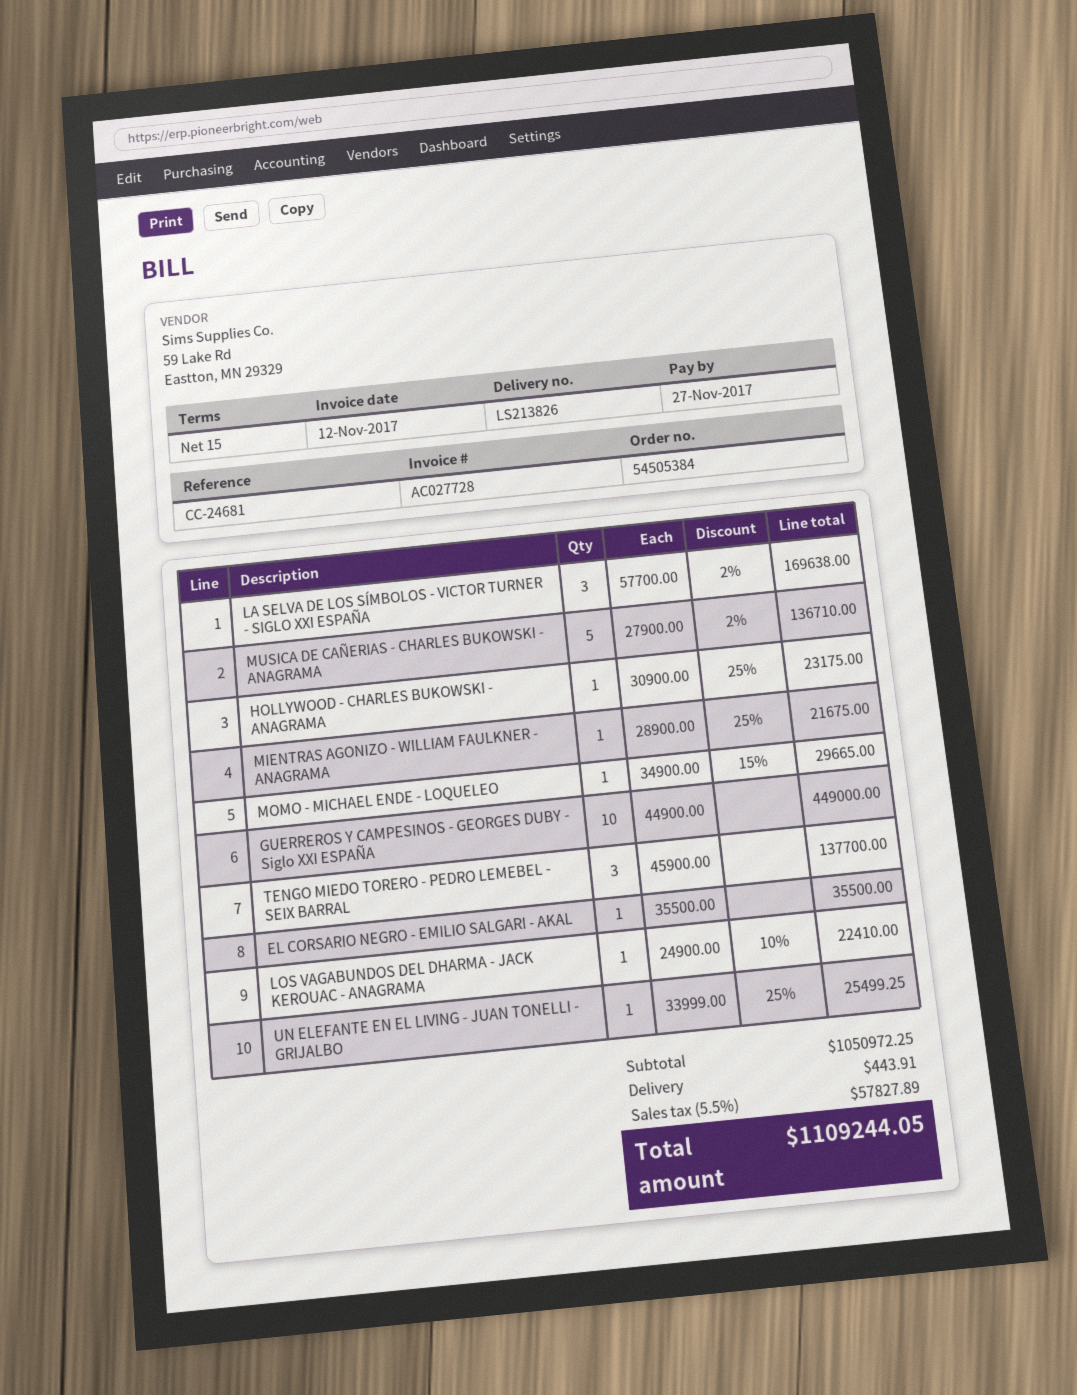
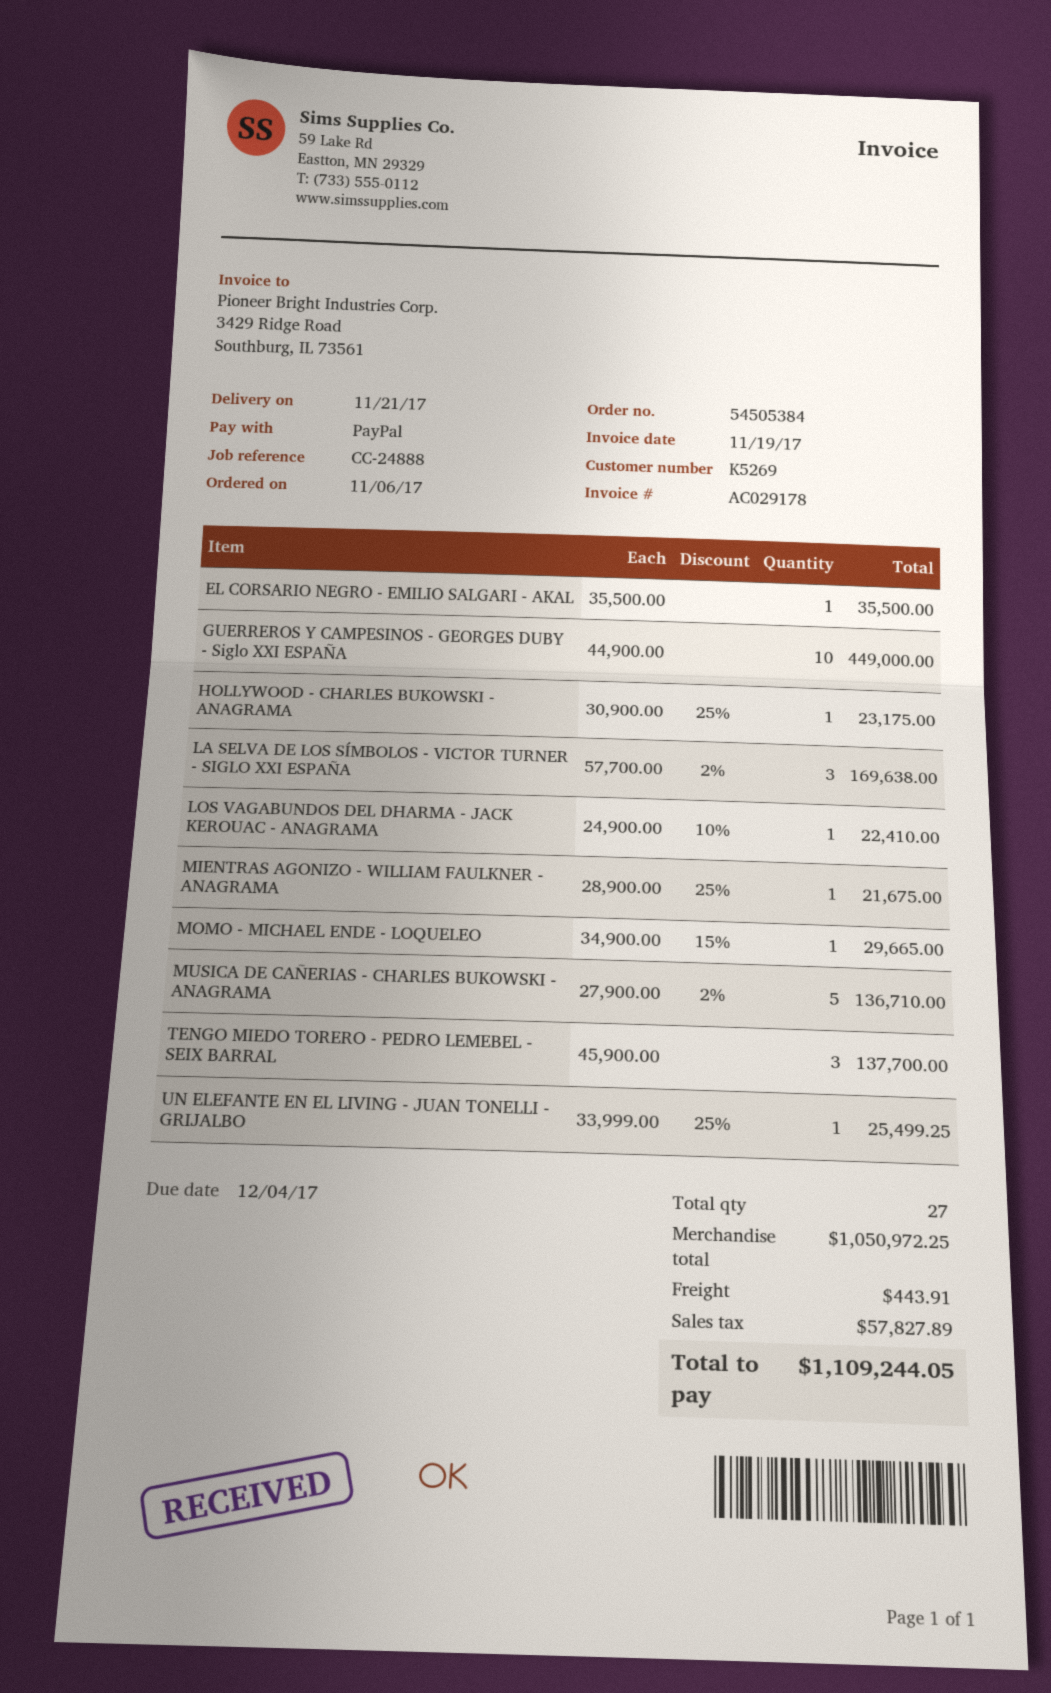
invoice number: AC027728 -> AC029178
invoice date: 2017-11-12 -> 2017-11-19
due date: 2017-11-27 -> 2017-12-04
reference: CC-24681 -> CC-24888

